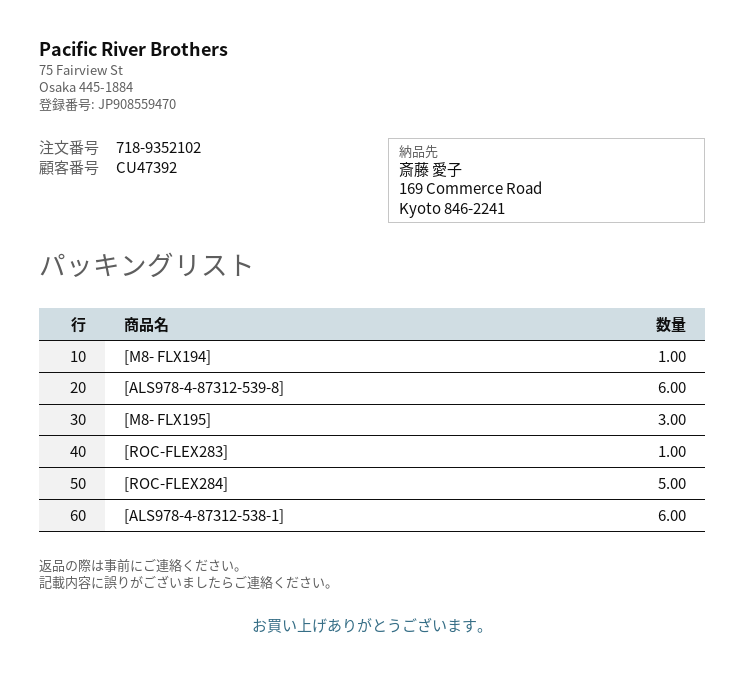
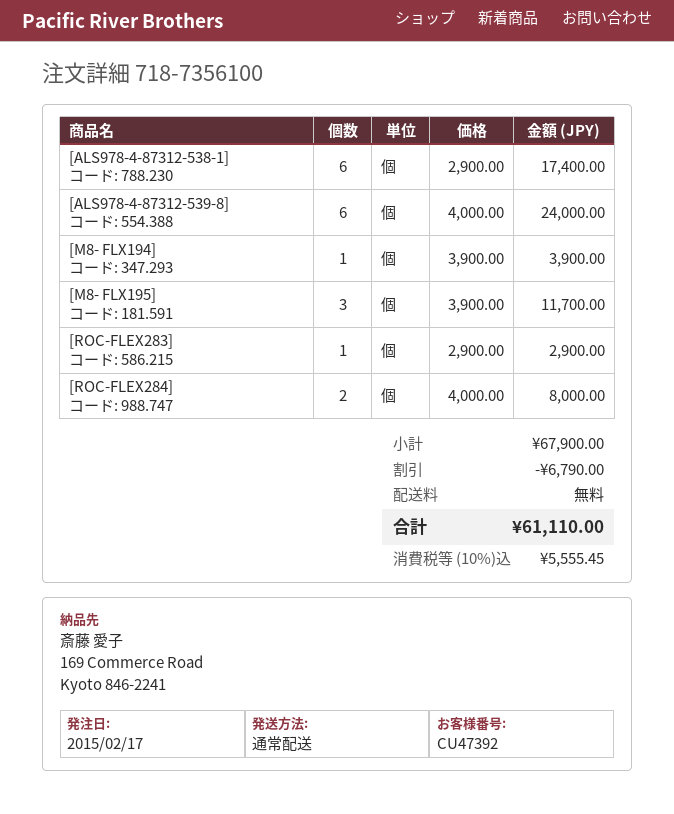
order number: 718-9352102 -> 718-7356100
[ROC-FLEX284]: 5 -> 2

